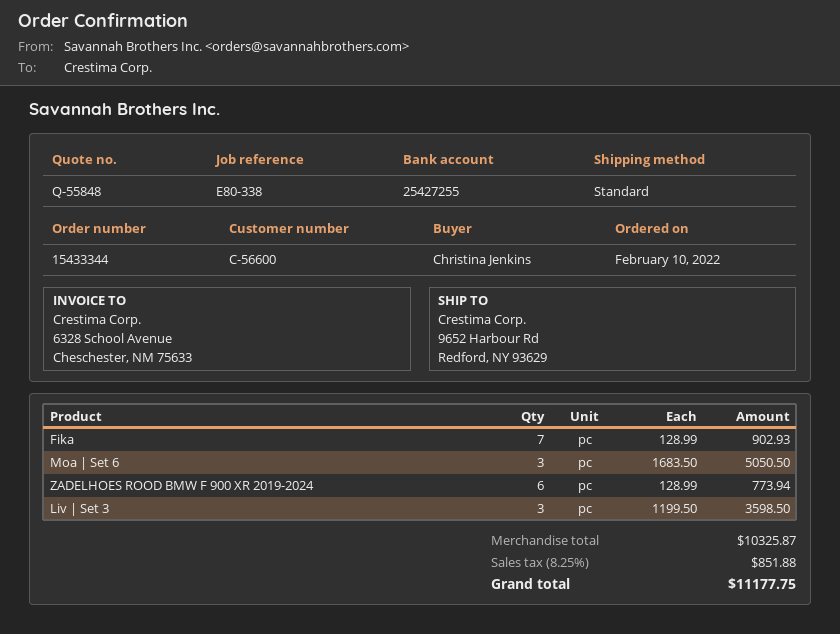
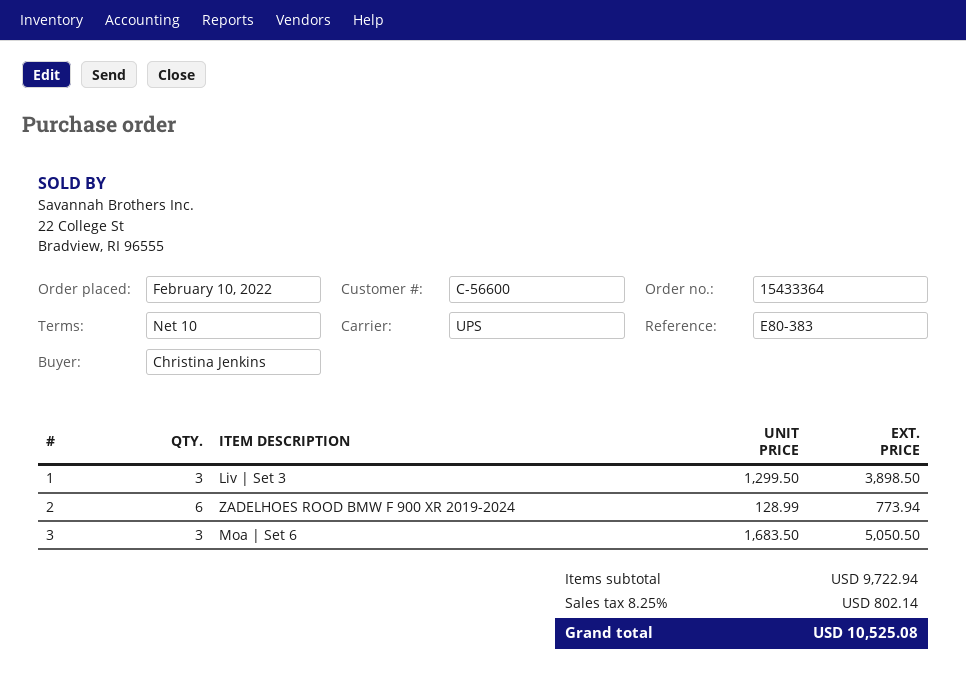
order number: 15433344 -> 15433364
reference: E80-338 -> E80-383
shipping method: standard -> UPS
Fika: 7 x 128.99 = 902.93 -> none
Liv | Set 3: 3 x 1199.50 = 3598.50 -> 3 x 1299.50 = 3898.50
subtotal: 10325.87 -> 9722.94
tax: 8.25% = 851.88 -> 8.25% = 802.14
total: 11177.75 -> 10525.08

